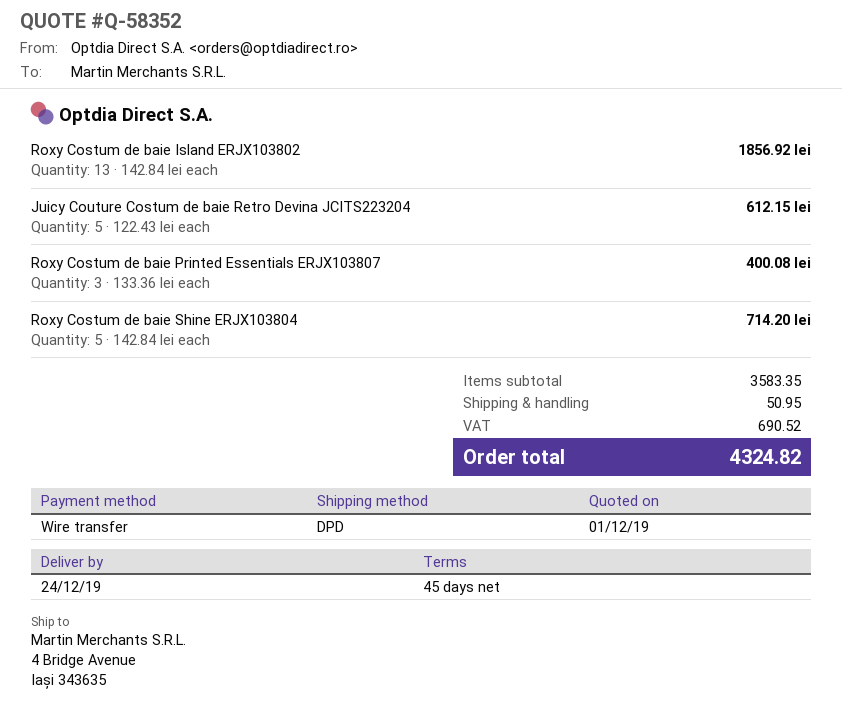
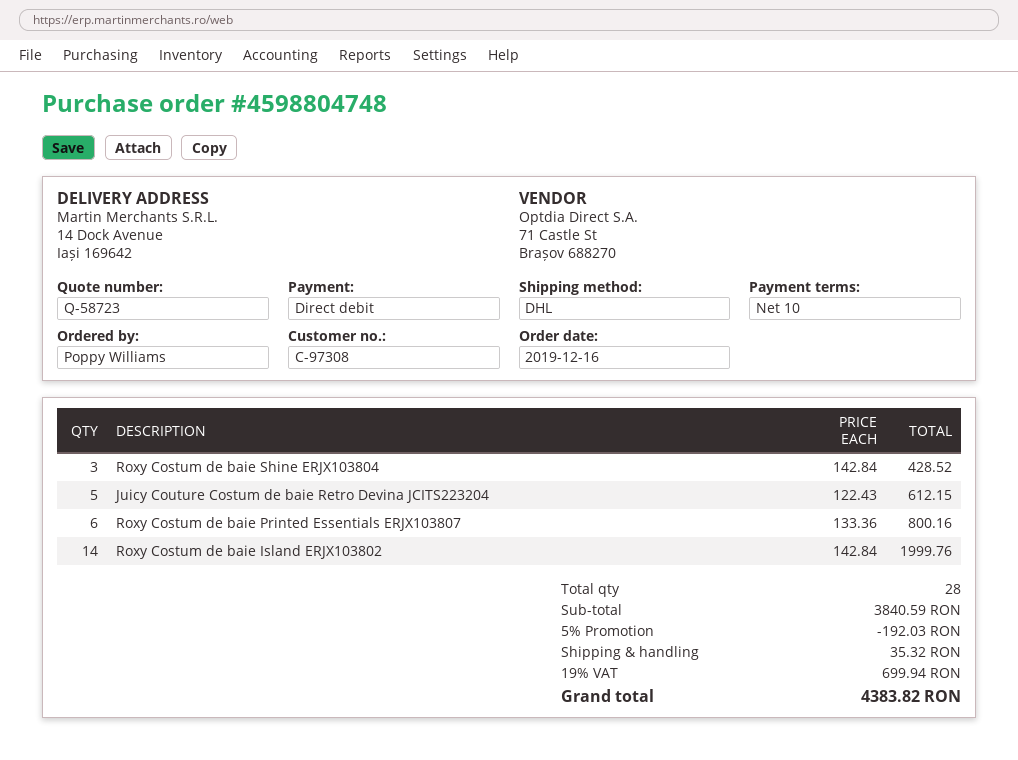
quote number: Q-58352 -> Q-58723
payment terms: 45 days -> 10 days
payment method: bank transfer -> direct debit
shipping method: DPD -> DHL
ship to: 4 Bridge Avenue, Iași 343635 -> 14 Dock Avenue, Iași 169642
Roxy Costum de baie Island ERJX103802: 13 x 142.84 = 1856.92 -> 14 x 142.84 = 1999.76
Roxy Costum de baie Printed Essentials ERJX103807: 3 x 133.36 = 400.08 -> 6 x 133.36 = 800.16
Roxy Costum de baie Shine ERJX103804: 5 x 142.84 = 714.20 -> 3 x 142.84 = 428.52
subtotal: 3583.35 -> 3840.59
discount: none -> 5% = 192.03
shipping: 50.95 -> 35.32
tax: 690.52 -> 699.94
total: 4324.82 -> 4383.82

